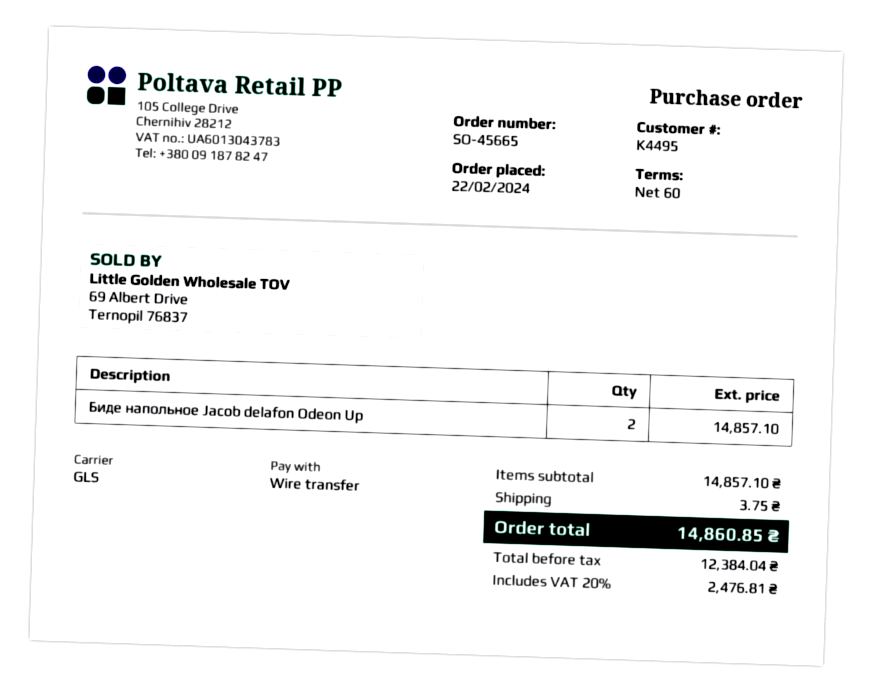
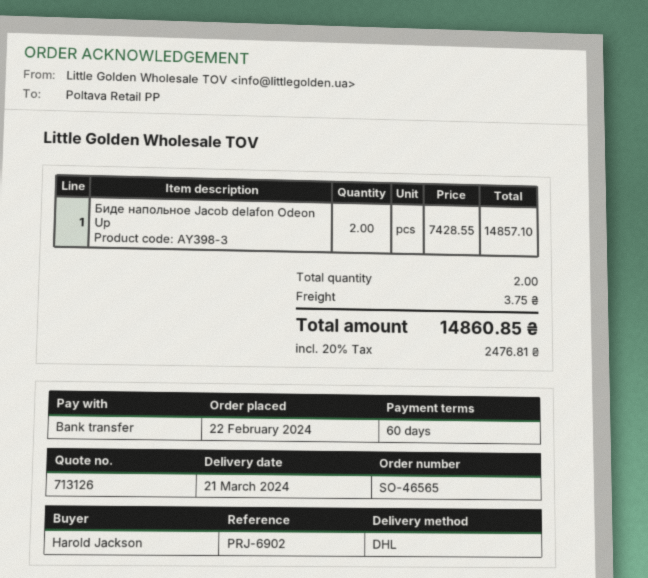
order number: SO-45665 -> SO-46565
shipping method: GLS -> DHL

